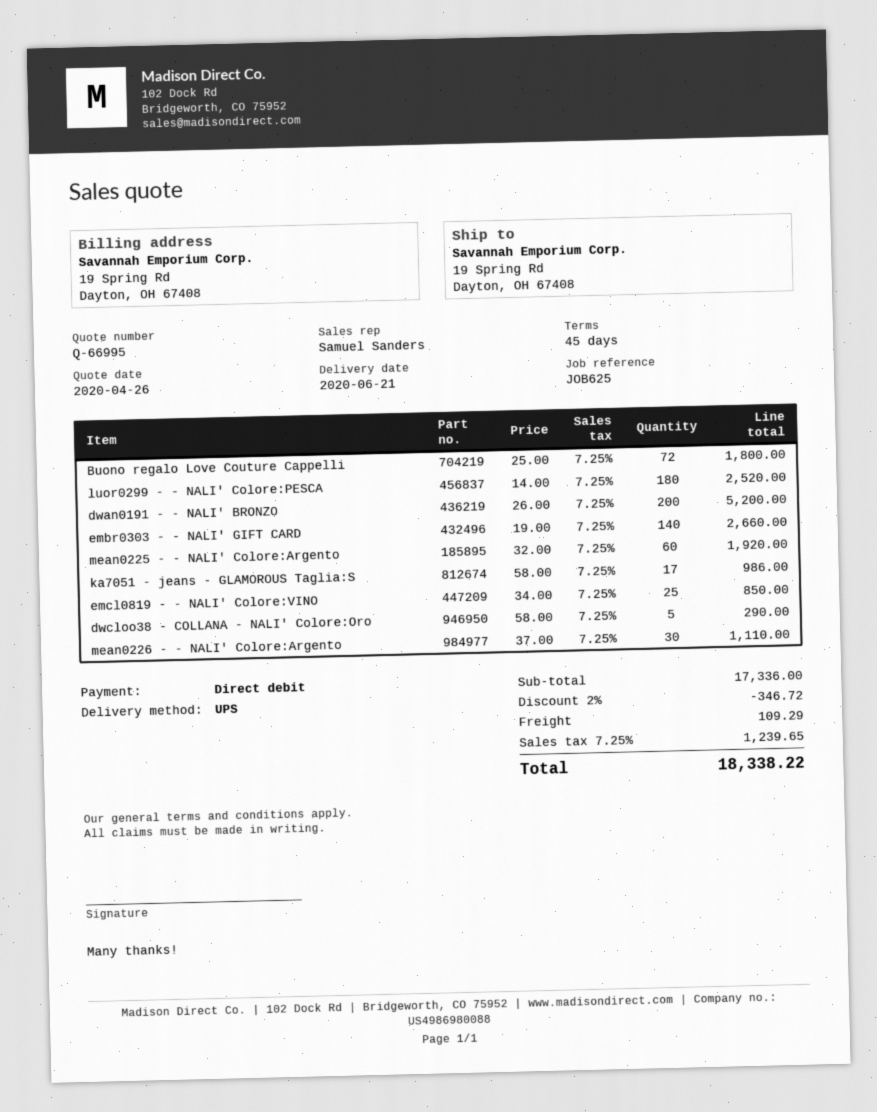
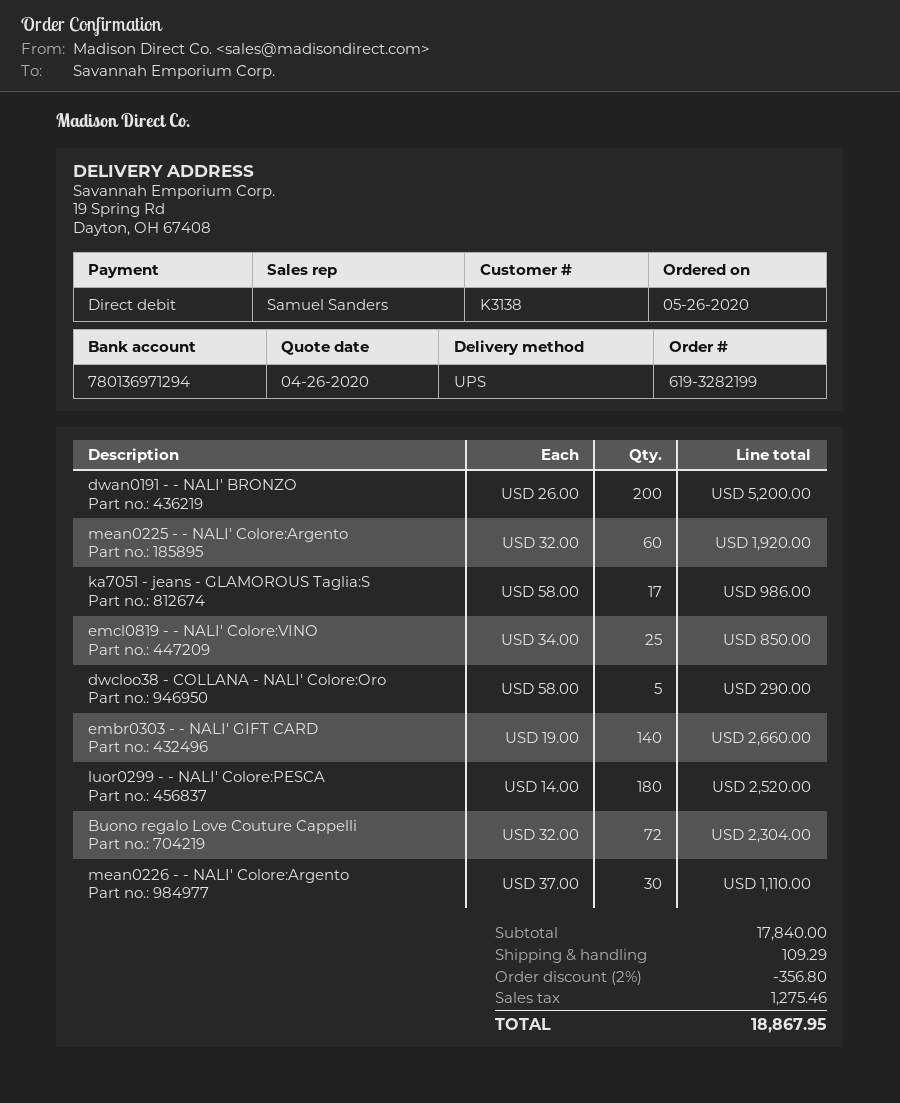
Buono regalo Love Couture Cappelli: 72 x 25.00 = 1800.00 -> 72 x 32.00 = 2304.00
subtotal: 17336.00 -> 17840.00
discount: 2% = 346.72 -> 2% = 356.80
tax: 1239.65 -> 1275.46
total: 18338.22 -> 18867.95

